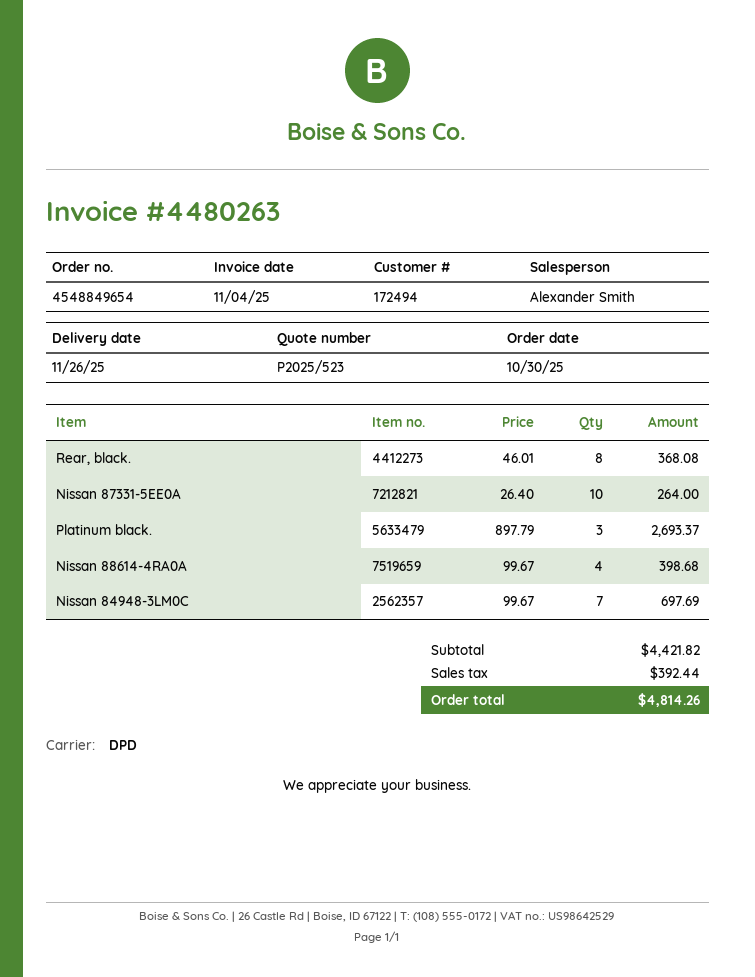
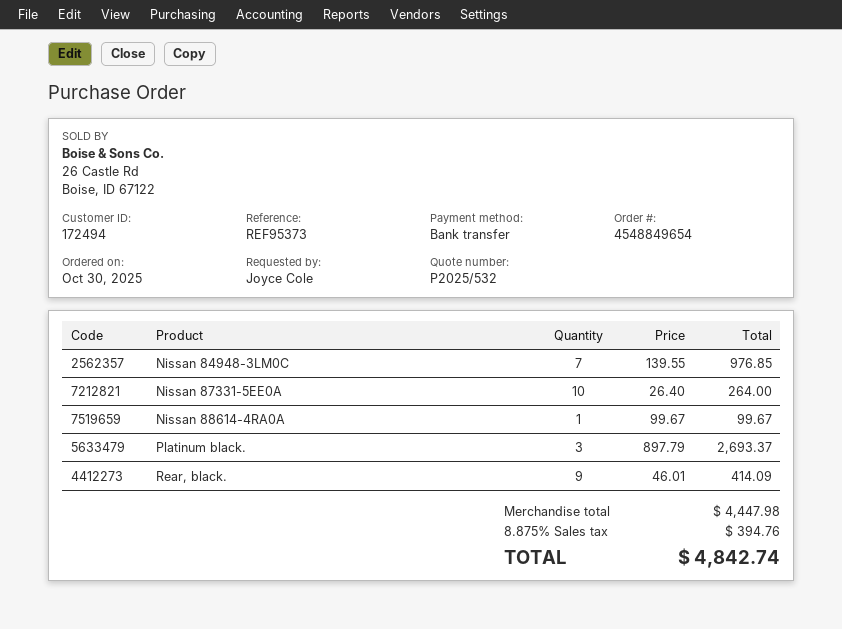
quote number: P2025/523 -> P2025/532
Rear, black.: 8 x 46.01 = 368.08 -> 9 x 46.01 = 414.09
Nissan 88614-4RA0A: 4 x 99.67 = 398.68 -> 1 x 99.67 = 99.67
Nissan 84948-3LM0C: 7 x 99.67 = 697.69 -> 7 x 139.55 = 976.85
subtotal: 4421.82 -> 4447.98
tax: 392.44 -> 394.76
total: 4814.26 -> 4842.74

